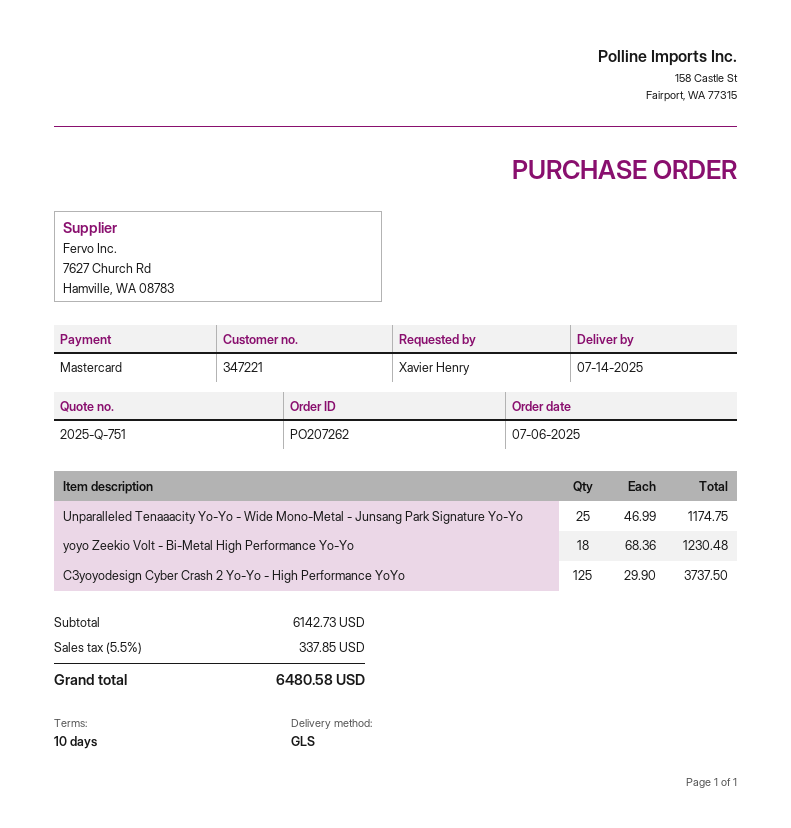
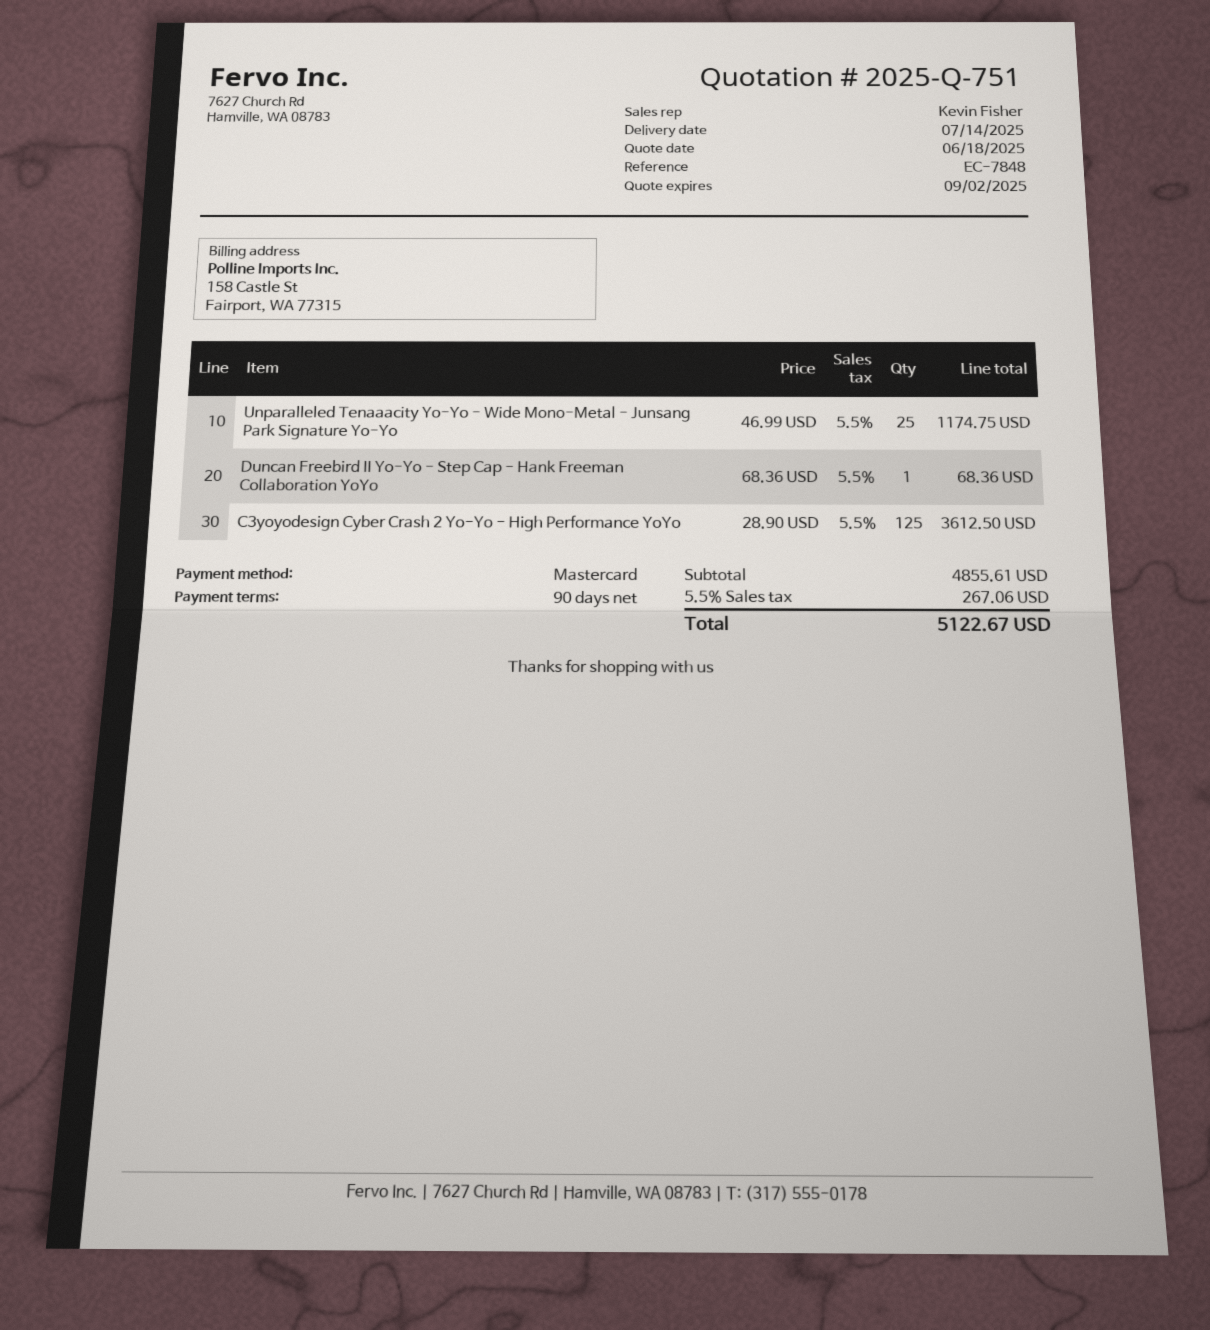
payment terms: 10 days -> 90 days
yoyo Zeekio Volt - Bi-Metal High Performance Yo-Yo: 18 x 68.36 = 1230.48 -> none
C3yoyodesign Cyber Crash 2 Yo-Yo - High Performance YoYo: 125 x 29.90 = 3737.50 -> 125 x 28.90 = 3612.50
Duncan Freebird II Yo-Yo - Step Cap - Hank Freeman Collaboration YoYo: none -> 1 x 68.36 = 68.36
subtotal: 6142.73 -> 4855.61
tax: 5.5% = 337.85 -> 5.5% = 267.06
total: 6480.58 -> 5122.67

